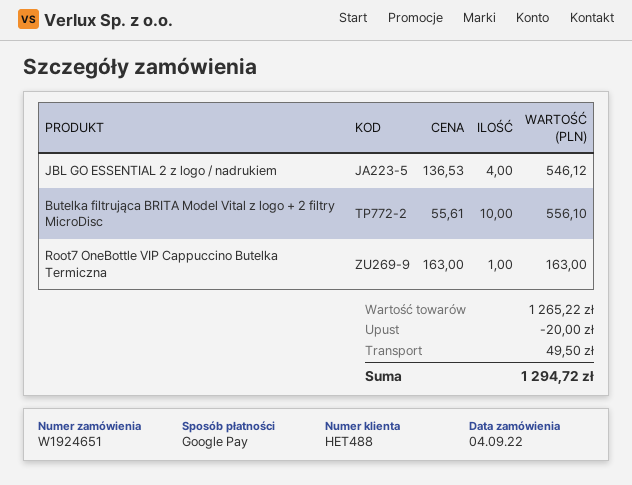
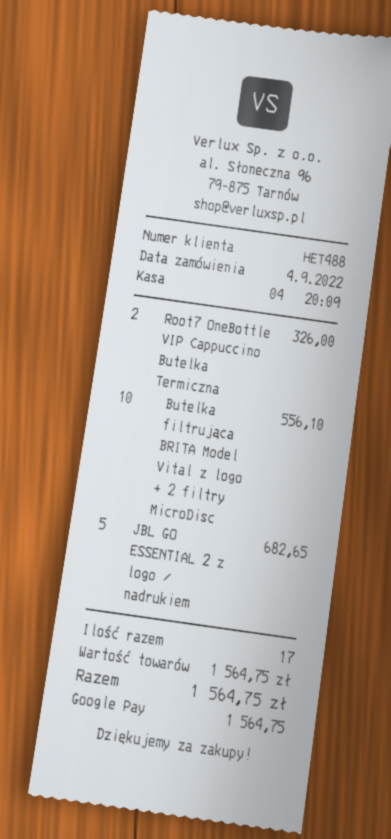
JBL GO ESSENTIAL 2 z logo / nadrukiem: 4 for 546.12 -> 5 for 682.65
Root7 OneBottle VIP Cappuccino Butelka Termiczna: 1 for 163.00 -> 2 for 326.00
subtotal: 1265.22 -> 1564.75
discount: 20.00 -> none
shipping: 49.50 -> none
total: 1294.72 -> 1564.75

